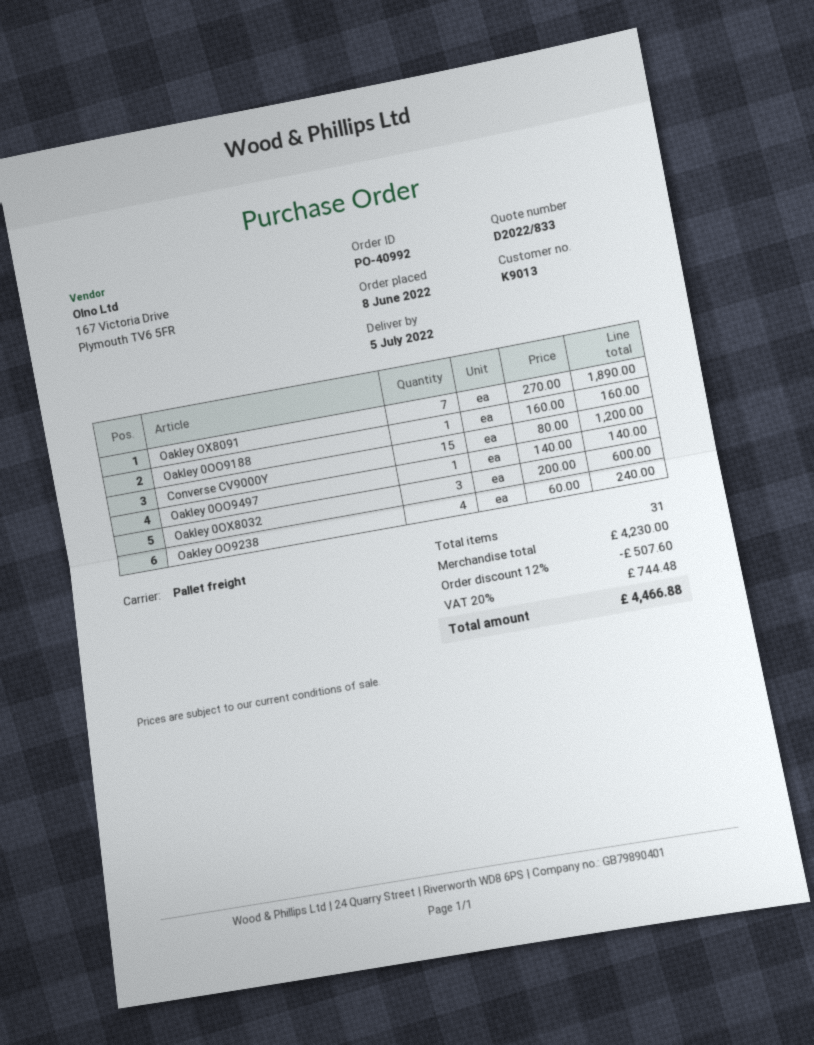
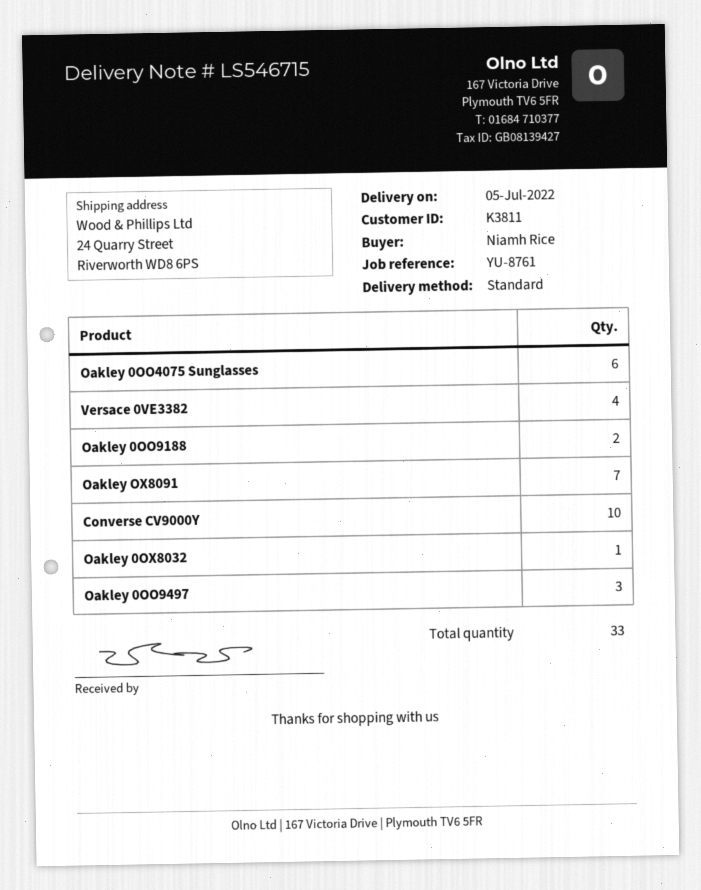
customer number: K9013 -> K3811
shipping method: pallet freight -> standard
Oakley 0OO9188: 1 -> 2
Converse CV9000Y: 15 -> 10
Oakley 0OO9497: 1 -> 3
Oakley 0OX8032: 3 -> 1
Oakley OO9238: 4 -> none
Oakley 0OO4075 Sunglasses: none -> 6
Versace 0VE3382: none -> 4
total quantity: 31 -> 33

